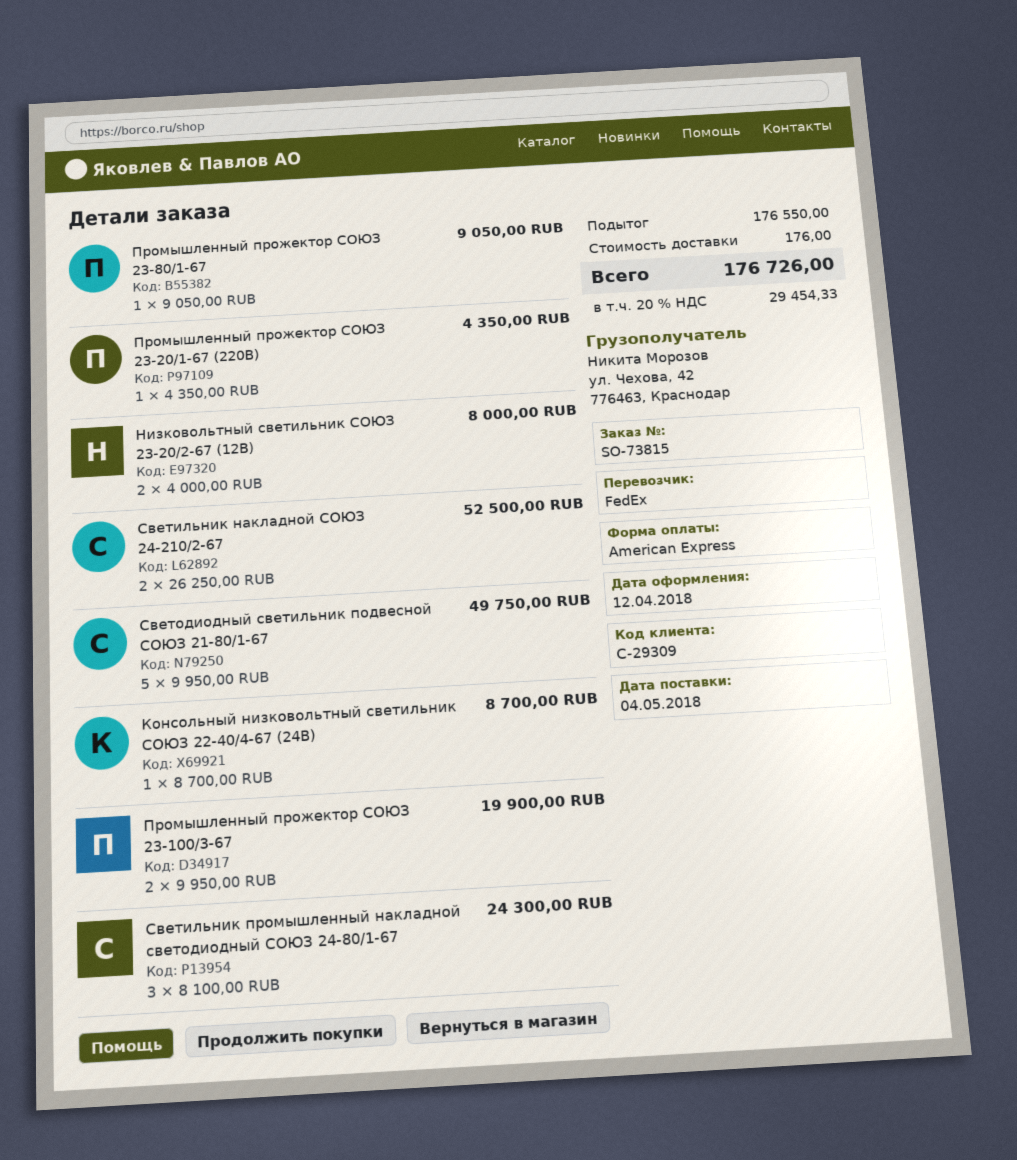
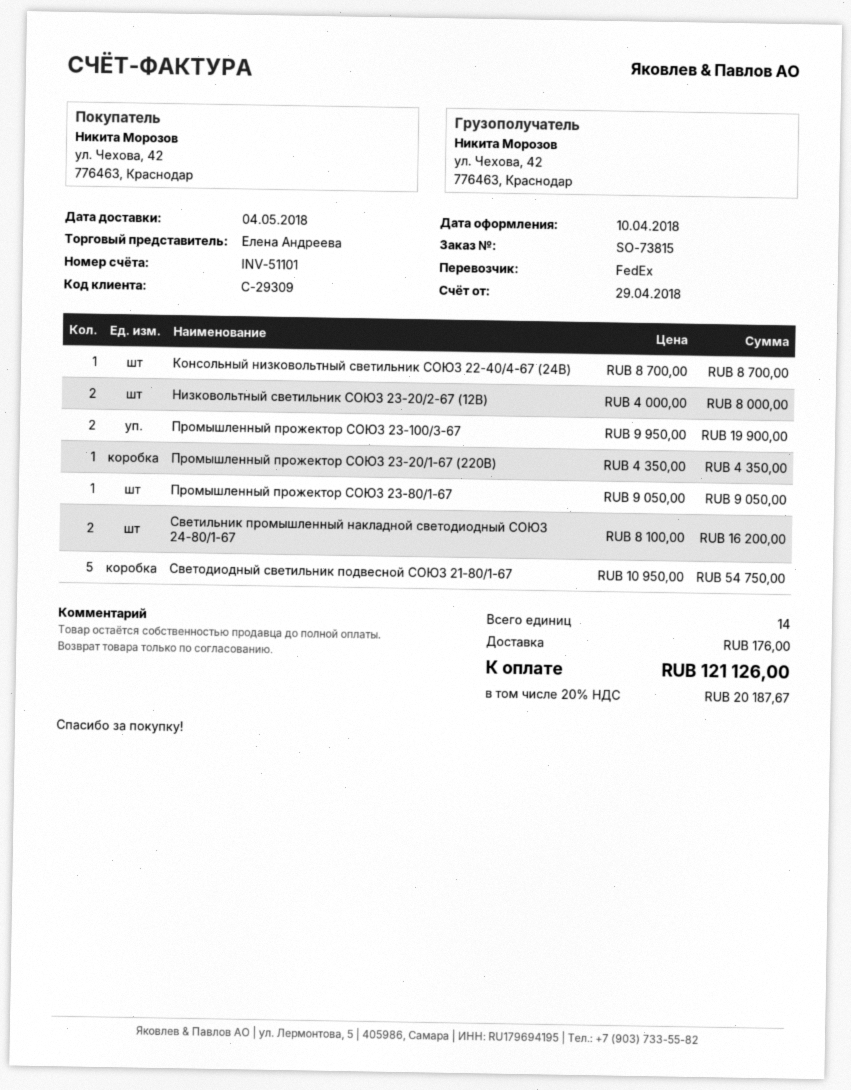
order date: 2018-04-12 -> 2018-04-10
Светильник накладной СОЮЗ 24-210/2-67: 2 x 26250.00 = 52500.00 -> none
Светодиодный светильник подвесной СОЮЗ 21-80/1-67: 5 x 9950.00 = 49750.00 -> 5 x 10950.00 = 54750.00
Светильник промышленный накладной светодиодный СОЮЗ 24-80/1-67: 3 x 8100.00 = 24300.00 -> 2 x 8100.00 = 16200.00
tax: 20% = 29454.33 -> 20% = 20187.67
total: 176726.00 -> 121126.00

